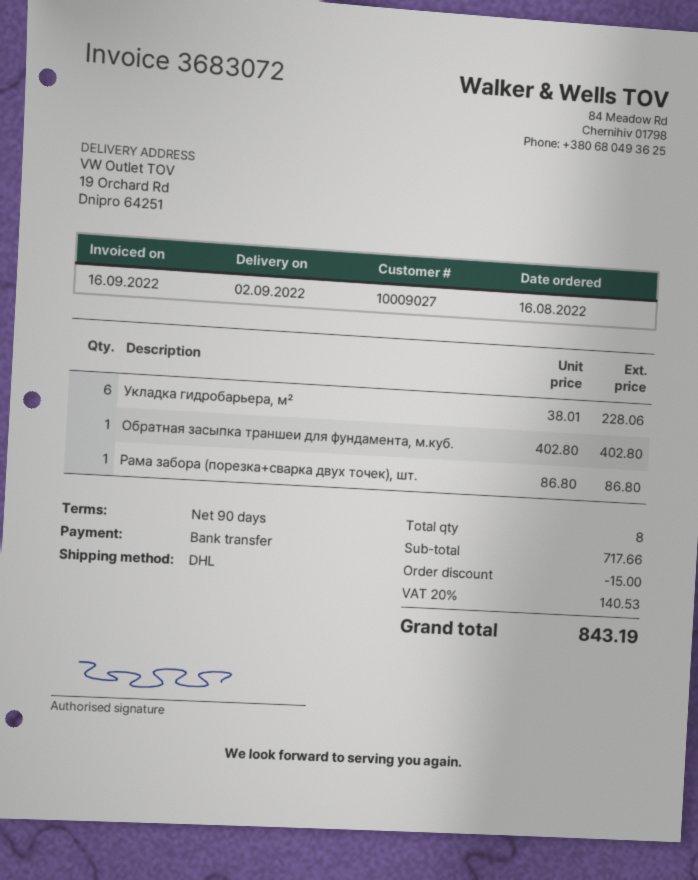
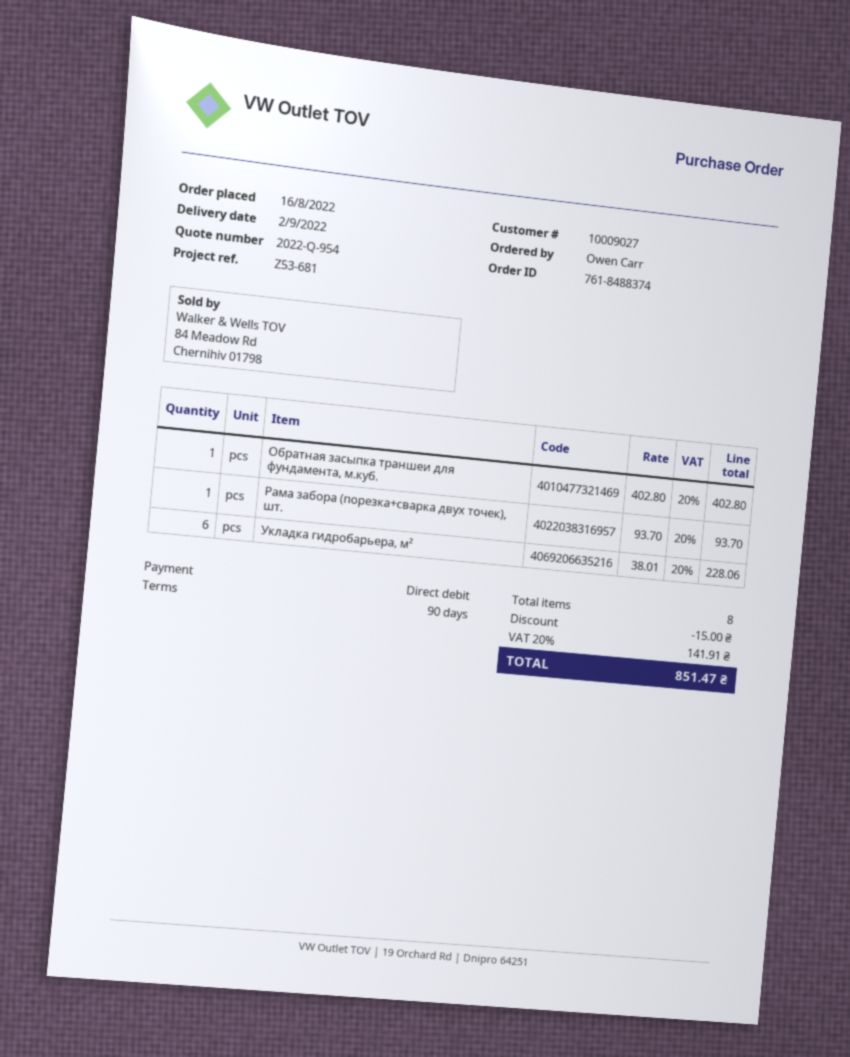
payment method: bank transfer -> direct debit
Рама забора (порезка+сварка двух точек), шт.: 1 x 86.80 = 86.80 -> 1 x 93.70 = 93.70
tax: 20% = 140.53 -> 20% = 141.91
total: 843.19 -> 851.47

